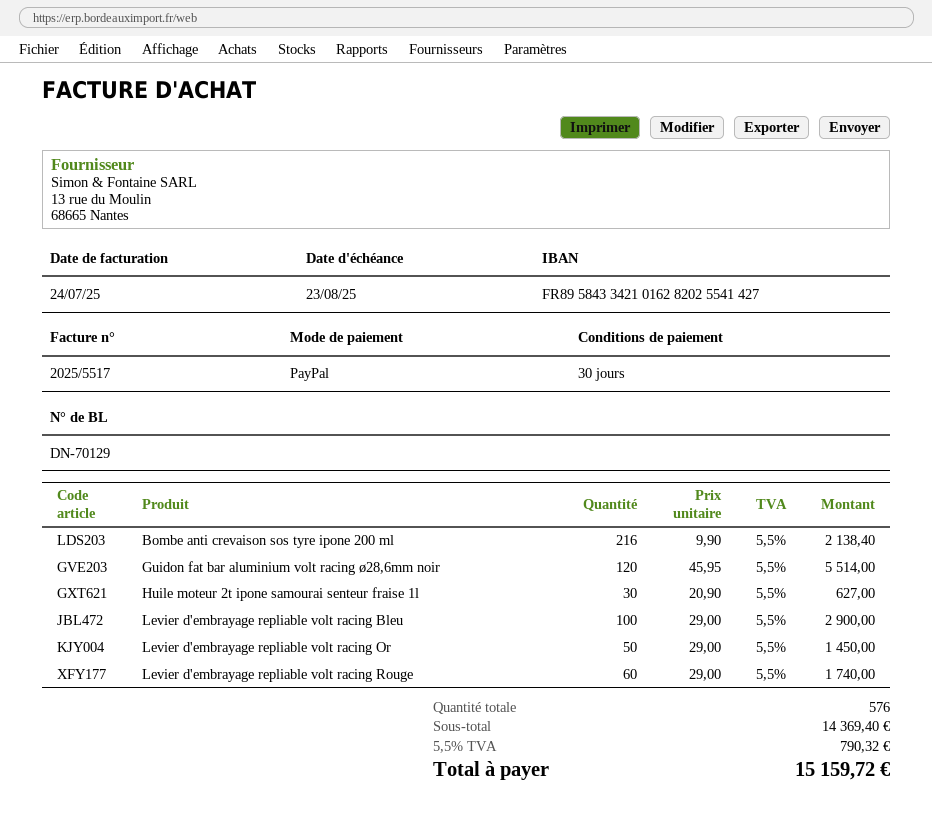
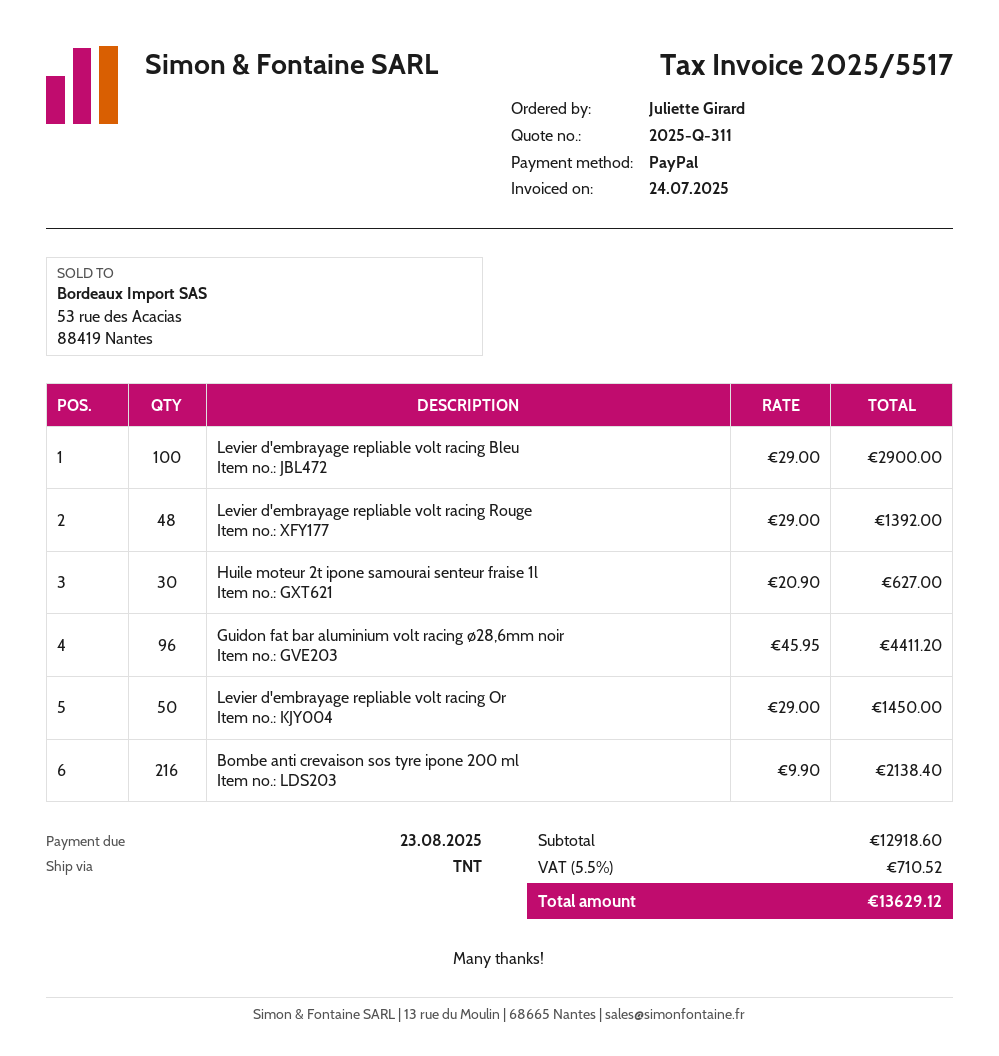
Guidon fat bar aluminium volt racing ø28,6mm noir: 120 x 45.95 = 5514.00 -> 96 x 45.95 = 4411.20
Levier d'embrayage repliable volt racing Rouge: 60 x 29.00 = 1740.00 -> 48 x 29.00 = 1392.00
subtotal: 14369.40 -> 12918.60
tax: 5.5% = 790.32 -> 5.5% = 710.52
total: 15159.72 -> 13629.12

